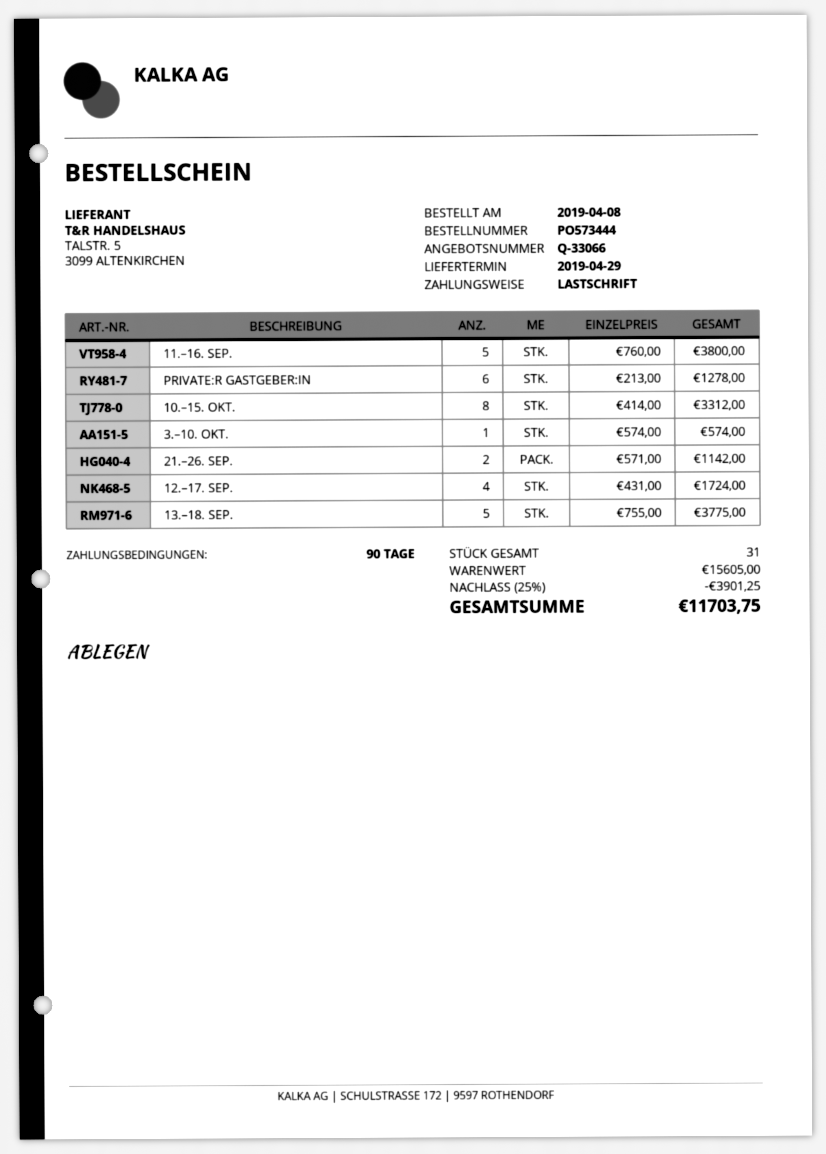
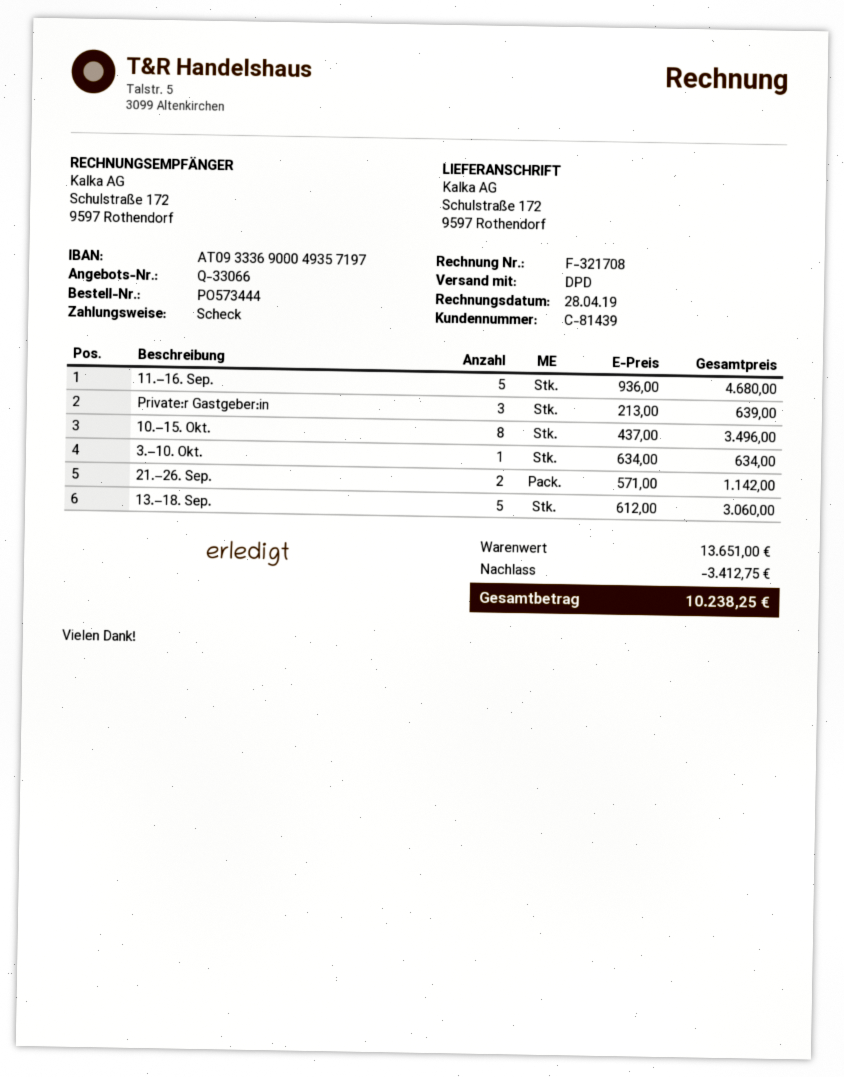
payment method: direct debit -> cheque
11.–16. SEP.: 5 x 760.00 = 3800.00 -> 5 x 936.00 = 4680.00
PRIVATE:R GASTGEBER:IN: 6 x 213.00 = 1278.00 -> 3 x 213.00 = 639.00
10.–15. OKT.: 8 x 414.00 = 3312.00 -> 8 x 437.00 = 3496.00
3.–10. OKT.: 1 x 574.00 = 574.00 -> 1 x 634.00 = 634.00
12.–17. SEP.: 4 x 431.00 = 1724.00 -> none
13.–18. SEP.: 5 x 755.00 = 3775.00 -> 5 x 612.00 = 3060.00
subtotal: 15605.00 -> 13651.00
discount: 3901.25 -> 3412.75
total: 11703.75 -> 10238.25

